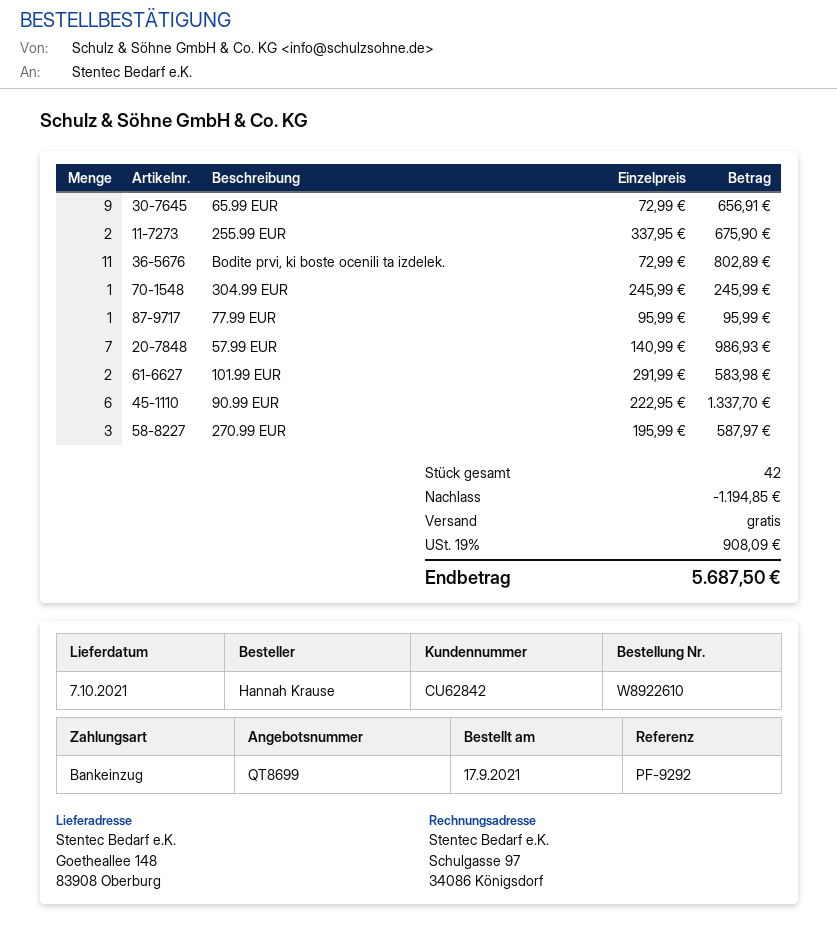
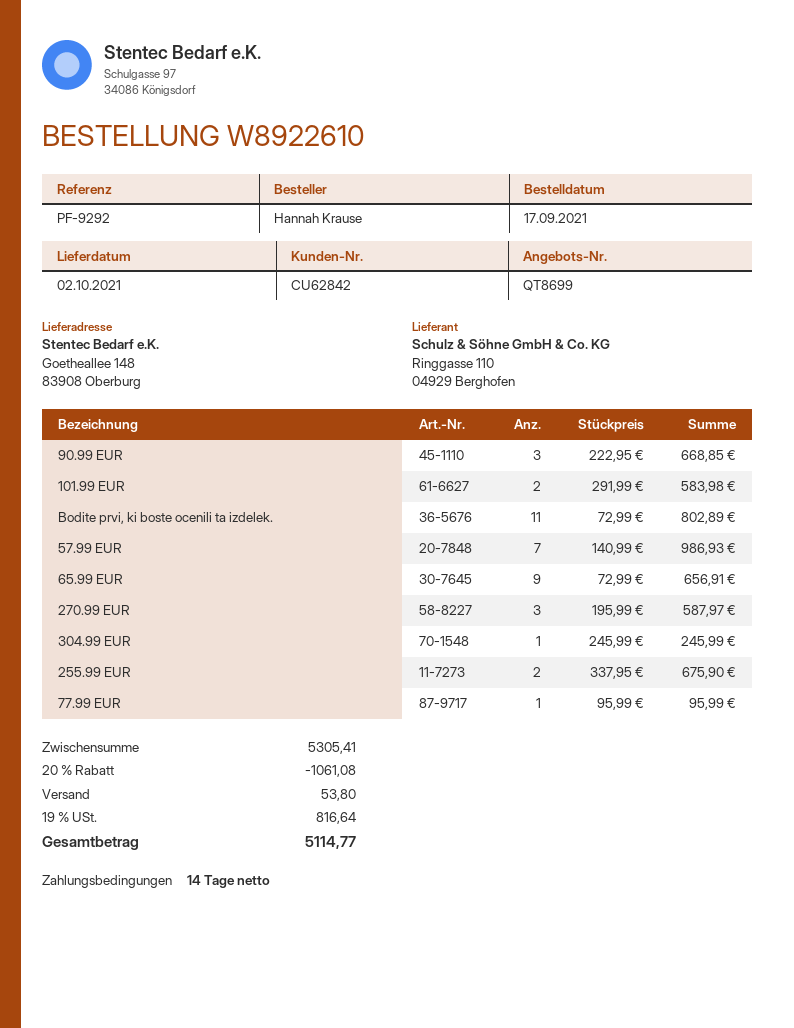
delivery date: 2021-10-07 -> 2021-10-02
90.99 EUR: 6 x 222.95 = 1337.70 -> 3 x 222.95 = 668.85
discount: 1194.85 -> 1061.08
shipping: 0.00 -> 53.80
tax: 19% = 908.09 -> 19% = 816.64
total: 5687.50 -> 5114.77

